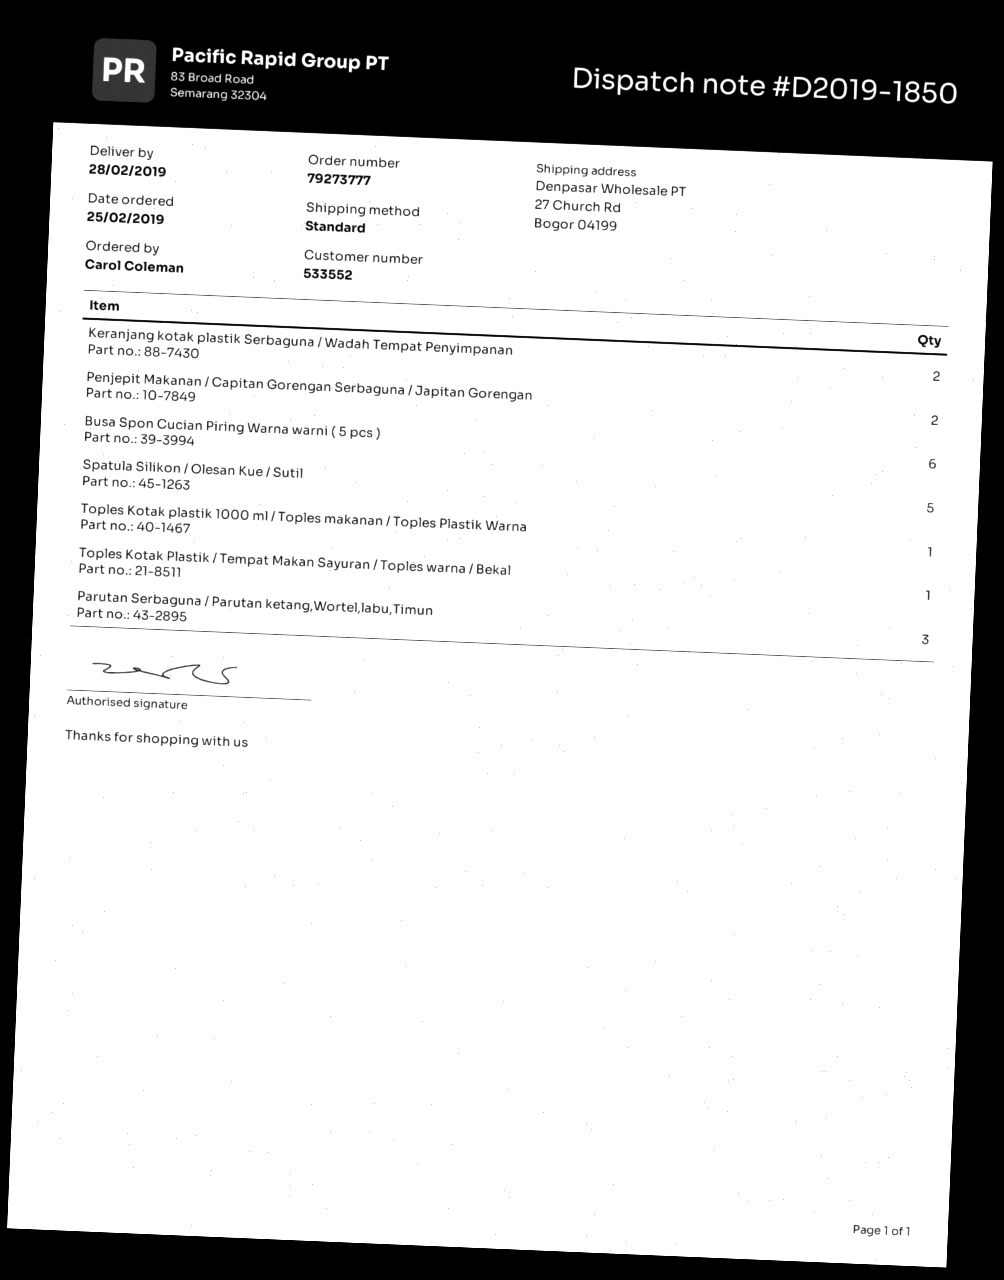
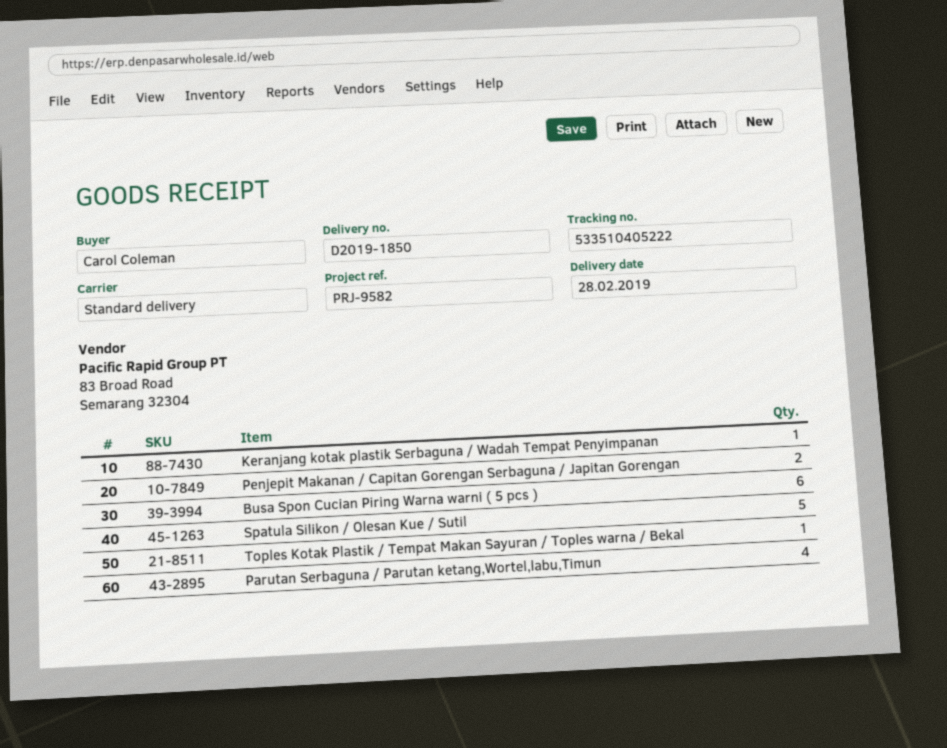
Keranjang kotak plastik Serbaguna / Wadah Tempat Penyimpanan: 2 -> 1
Toples Kotak plastik 1000 ml / Toples makanan / Toples Plastik Warna: 1 -> none
Parutan Serbaguna / Parutan ketang,Wortel,labu,Timun: 3 -> 4

